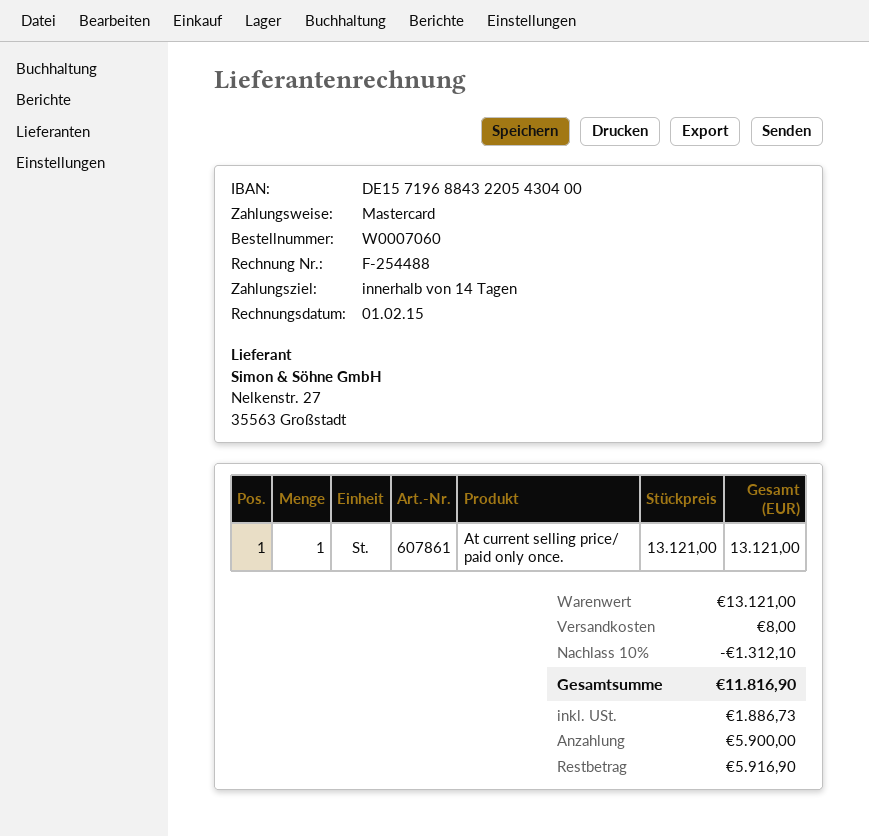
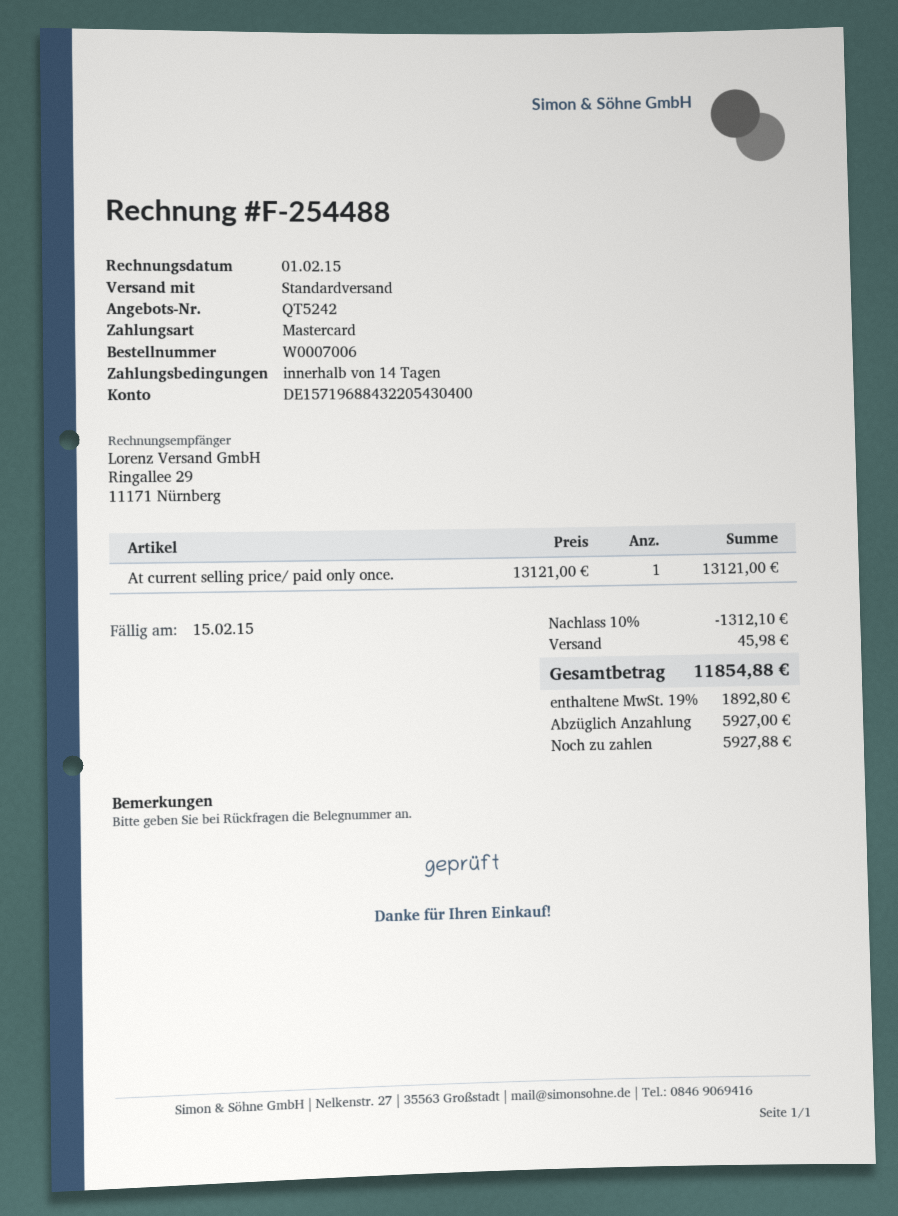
order number: W0007060 -> W0007006
shipping: 8.00 -> 45.98
tax: 1886.73 -> 1892.80
total: 11816.90 -> 11854.88
deposit: 5900.00 -> 5927.00
balance: 5916.90 -> 5927.88

